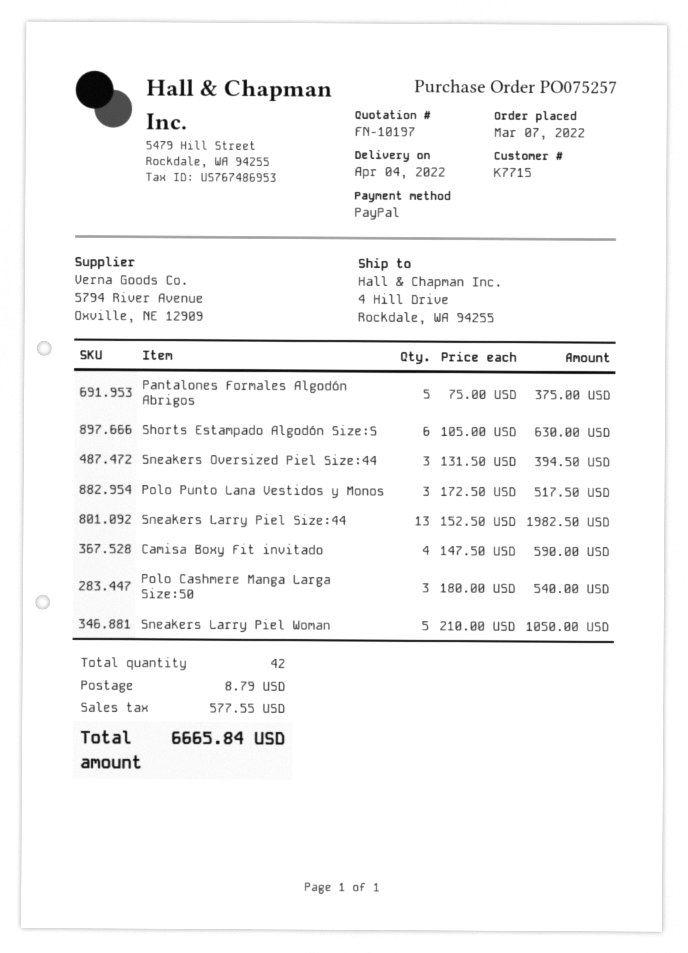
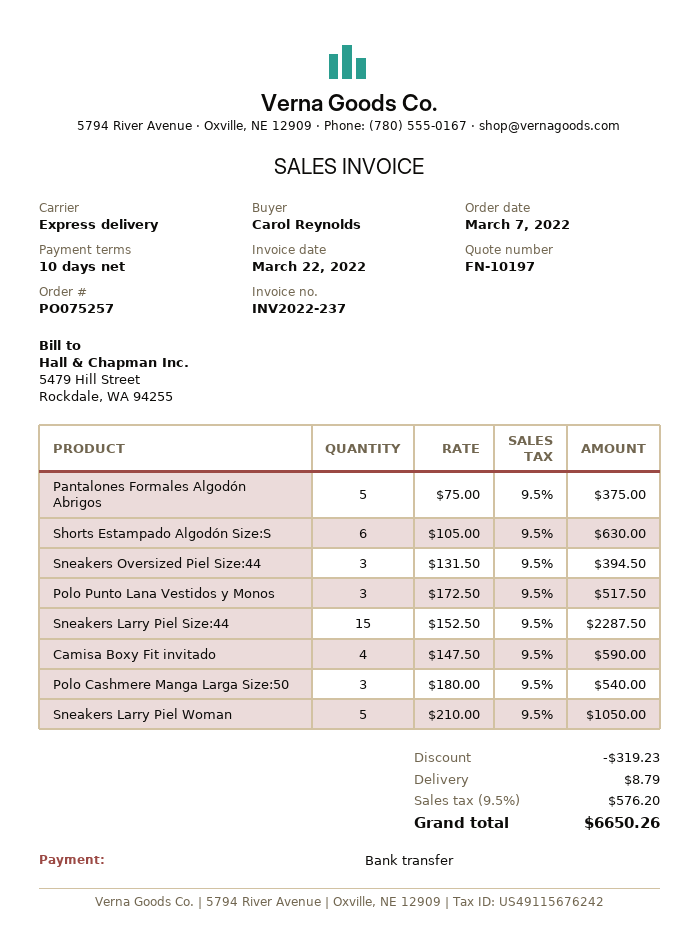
payment method: PayPal -> bank transfer
Sneakers Larry Piel Size:44: 13 x 152.50 = 1982.50 -> 15 x 152.50 = 2287.50
discount: none -> 319.23
tax: 577.55 -> 576.20
total: 6665.84 -> 6650.26

